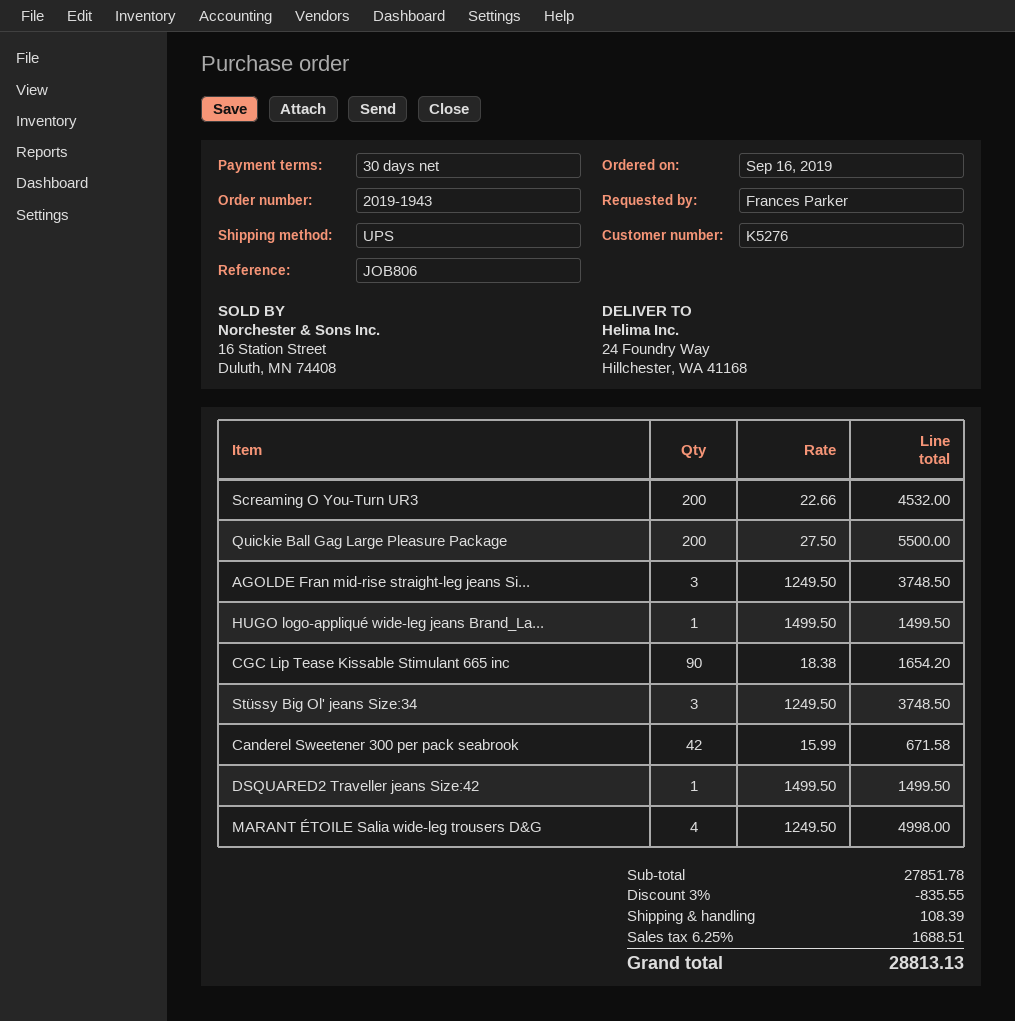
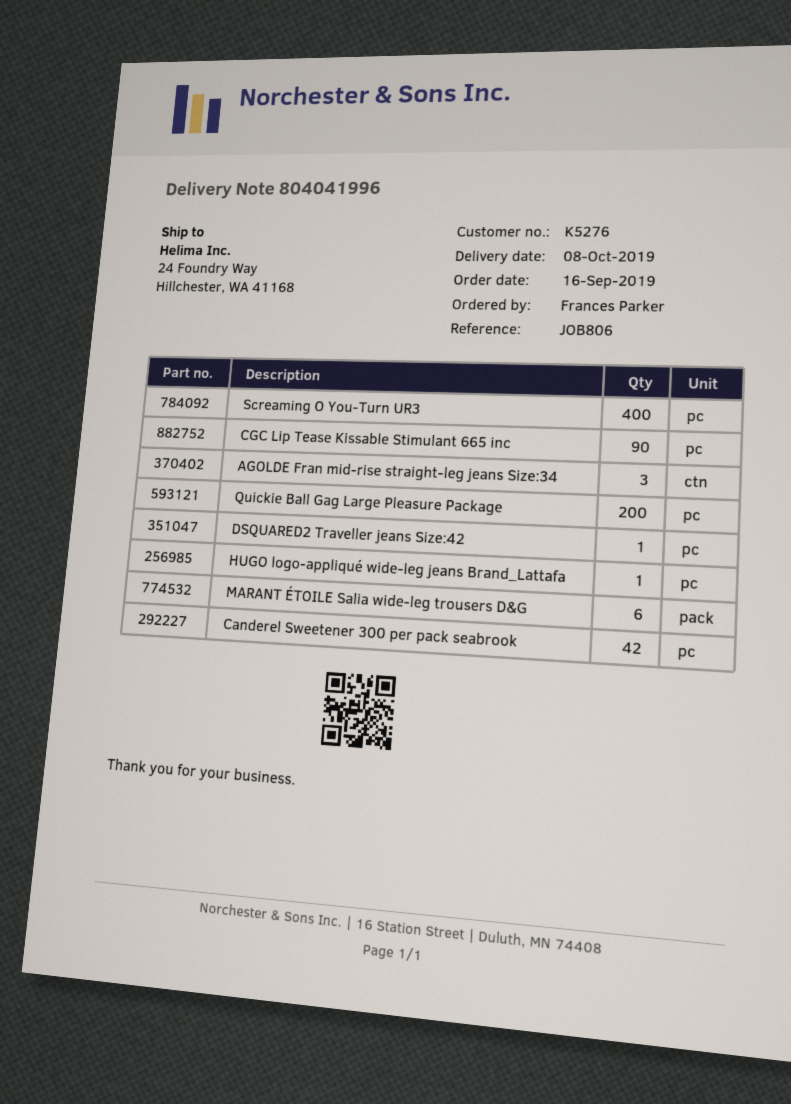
Screaming O You-Turn UR3: 200 -> 400
Stüssy Big Ol' jeans Size:34: 3 -> none
MARANT ÉTOILE Salia wide-leg trousers D&G: 4 -> 6

